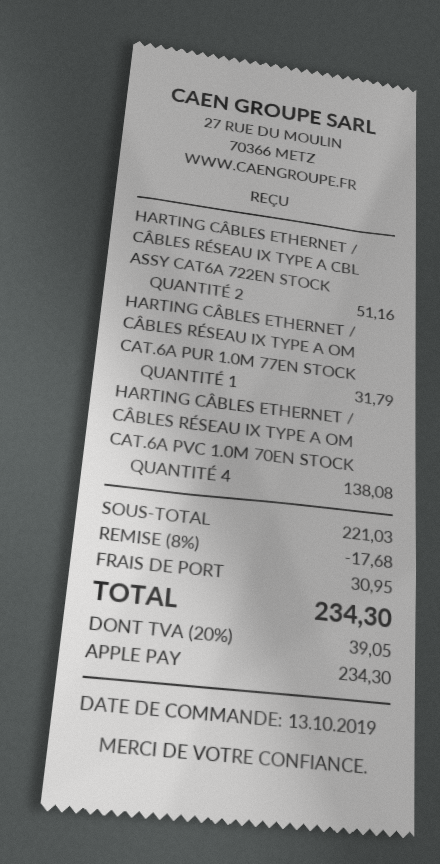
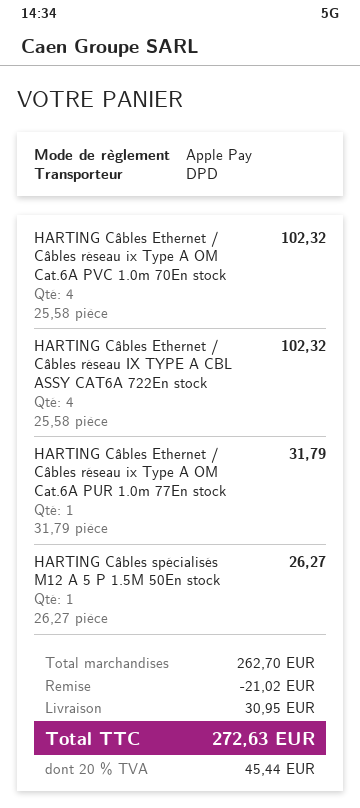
HARTING CÂBLES ETHERNET / CÂBLES RÉSEAU IX TYPE A CBL ASSY CAT6A 722EN STOCK: 2 for 51.16 -> 4 for 102.32
HARTING CÂBLES ETHERNET / CÂBLES RÉSEAU IX TYPE A OM CAT.6A PVC 1.0M 70EN STOCK: 4 for 138.08 -> 4 for 102.32
HARTING Câbles spécialisés M12 A 5 P 1.5M 50En stock: none -> 1 for 26.27
subtotal: 221.03 -> 262.70
discount: 17.68 -> 21.02
tax: 20% = 39.05 -> 20% = 45.44
total: 234.30 -> 272.63

